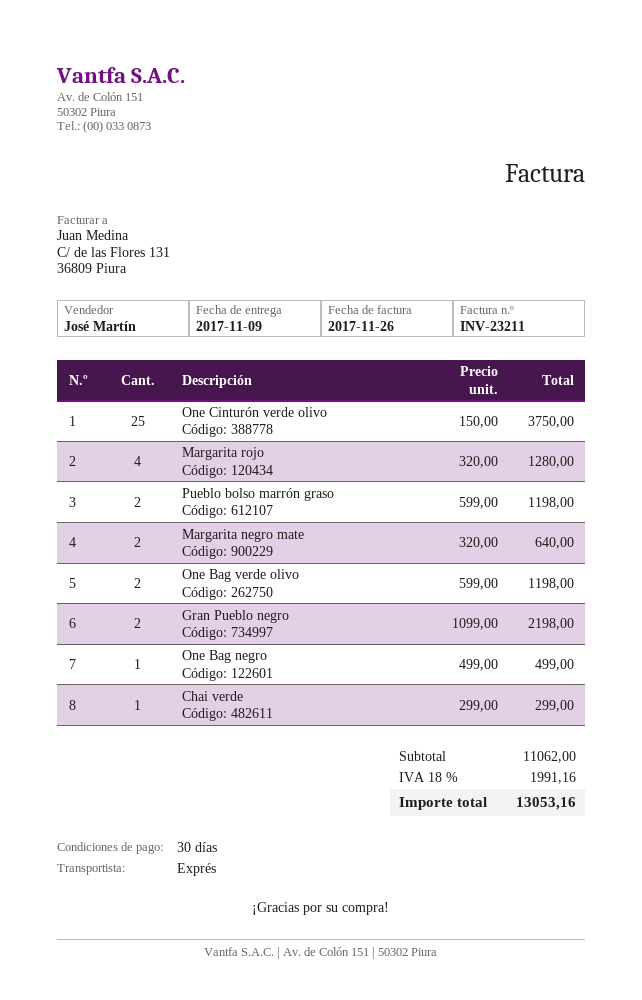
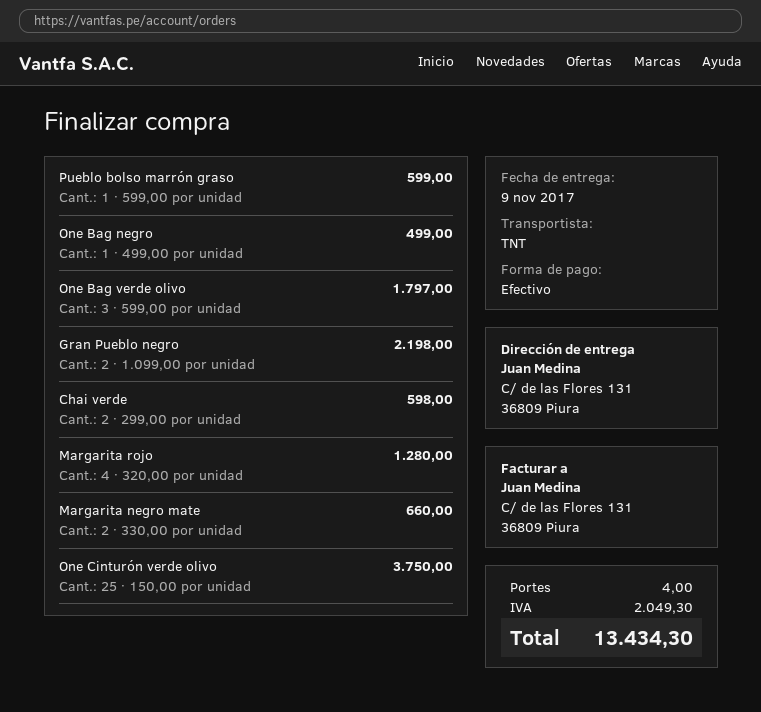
shipping method: express -> TNT
Pueblo bolso marrón graso: 2 x 599.00 = 1198.00 -> 1 x 599.00 = 599.00
Margarita negro mate: 2 x 320.00 = 640.00 -> 2 x 330.00 = 660.00
One Bag verde olivo: 2 x 599.00 = 1198.00 -> 3 x 599.00 = 1797.00
Chai verde: 1 x 299.00 = 299.00 -> 2 x 299.00 = 598.00
shipping: none -> 4.00
tax: 1991.16 -> 2049.30
total: 13053.16 -> 13434.30

